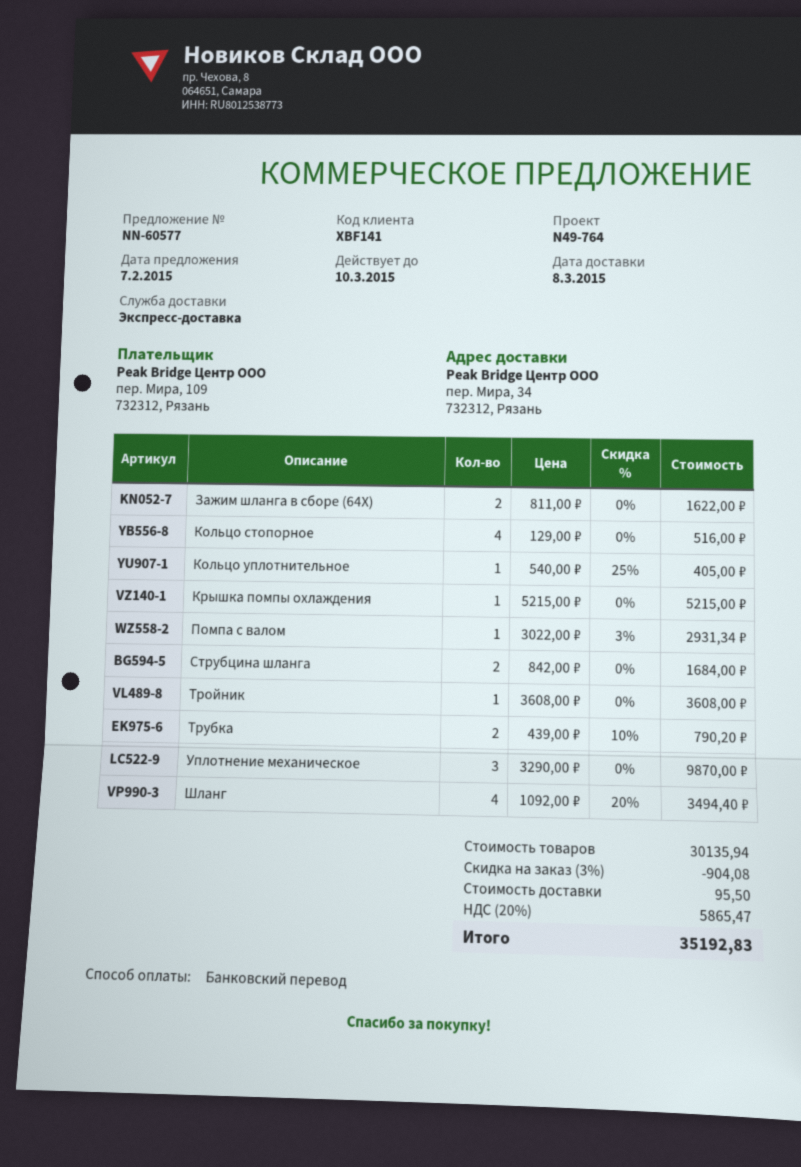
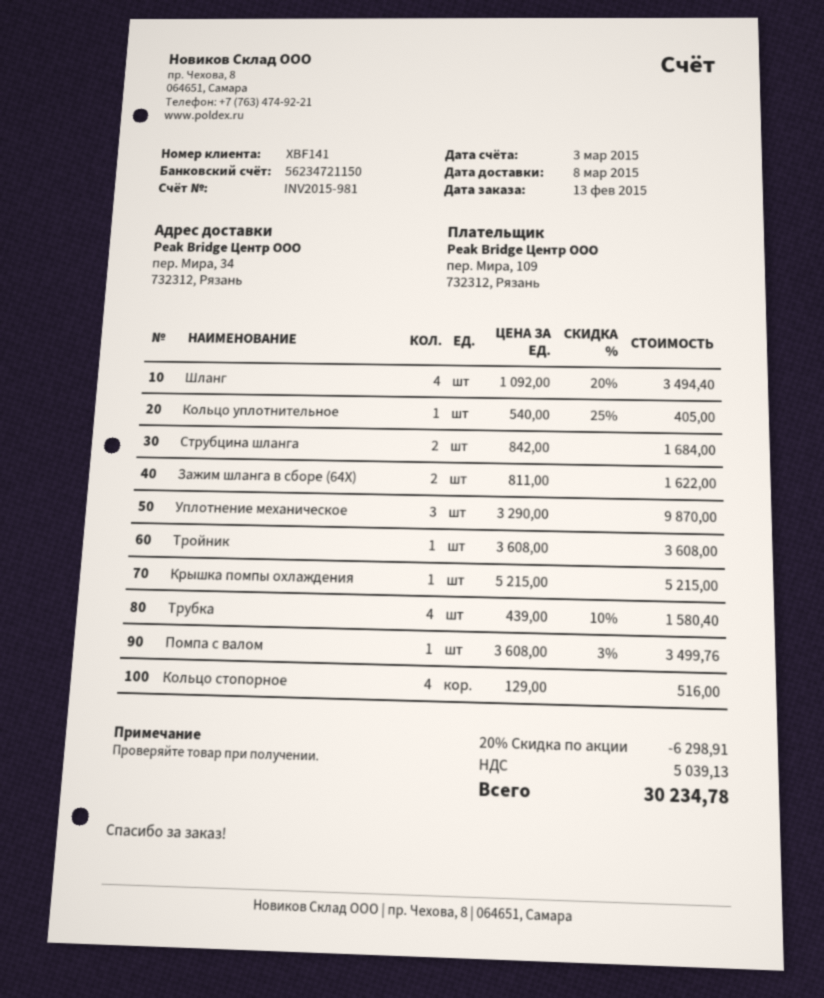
Помпа с валом: 1 x 3022.00 - 3% = 2931.34 -> 1 x 3608.00 - 3% = 3499.76
Трубка: 2 x 439.00 - 10% = 790.20 -> 4 x 439.00 - 10% = 1580.40
discount: 3% = 904.08 -> 20% = 6298.91
shipping: 95.50 -> none
tax: 5865.47 -> 5039.13
total: 35192.83 -> 30234.78

